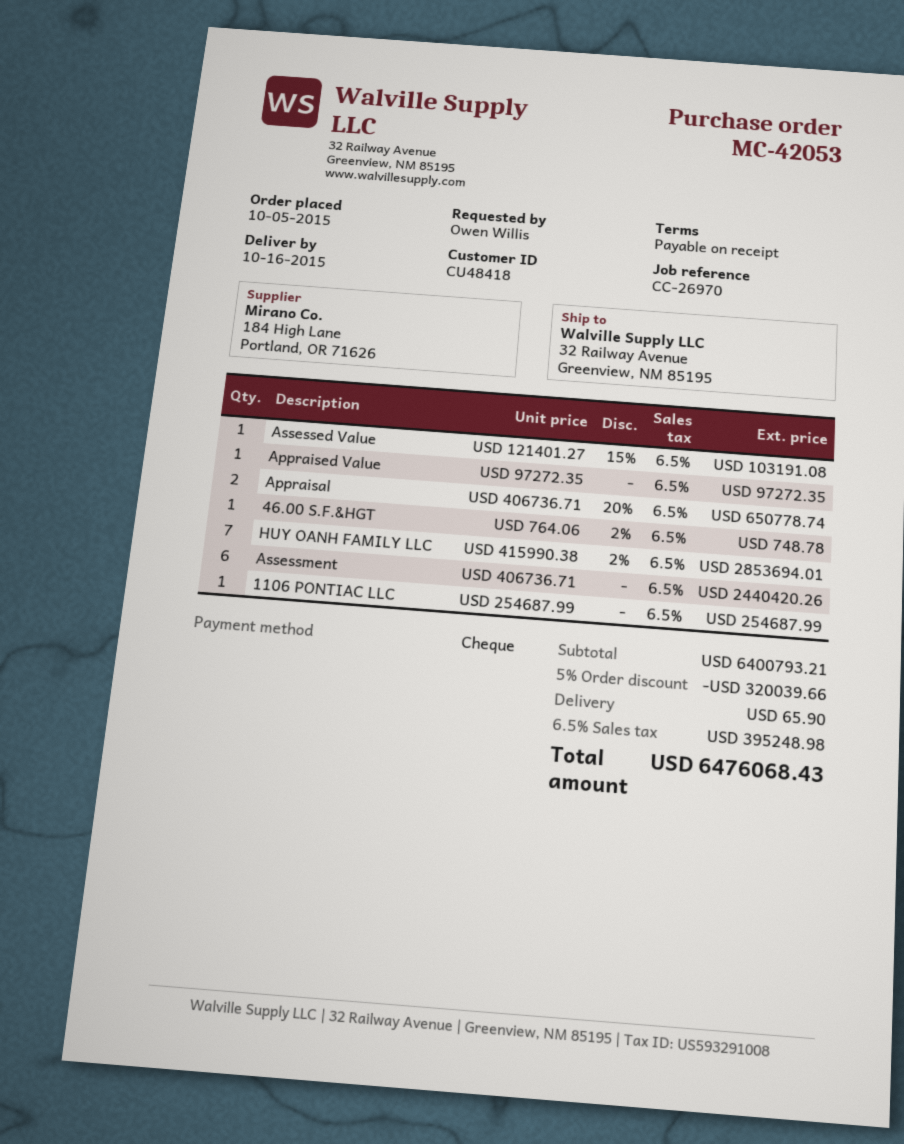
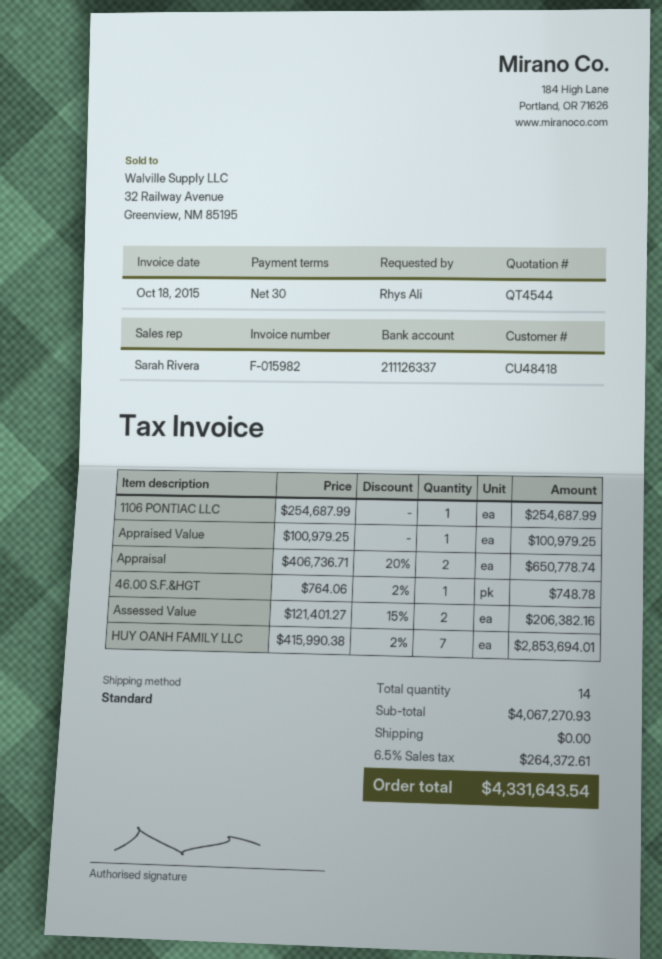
payment terms: on receipt -> 30 days
ordered by: Owen Willis -> Rhys Ali
Assessed Value: 1 x 121401.27 - 15% = 103191.08 -> 2 x 121401.27 - 15% = 206382.16
Appraised Value: 1 x 97272.35 = 97272.35 -> 1 x 100979.25 = 100979.25
Assessment: 6 x 406736.71 = 2440420.26 -> none
subtotal: 6400793.21 -> 4067270.93
discount: 5% = 320039.66 -> none
shipping: 65.90 -> 0.00
tax: 6.5% = 395248.98 -> 6.5% = 264372.61
total: 6476068.43 -> 4331643.54

